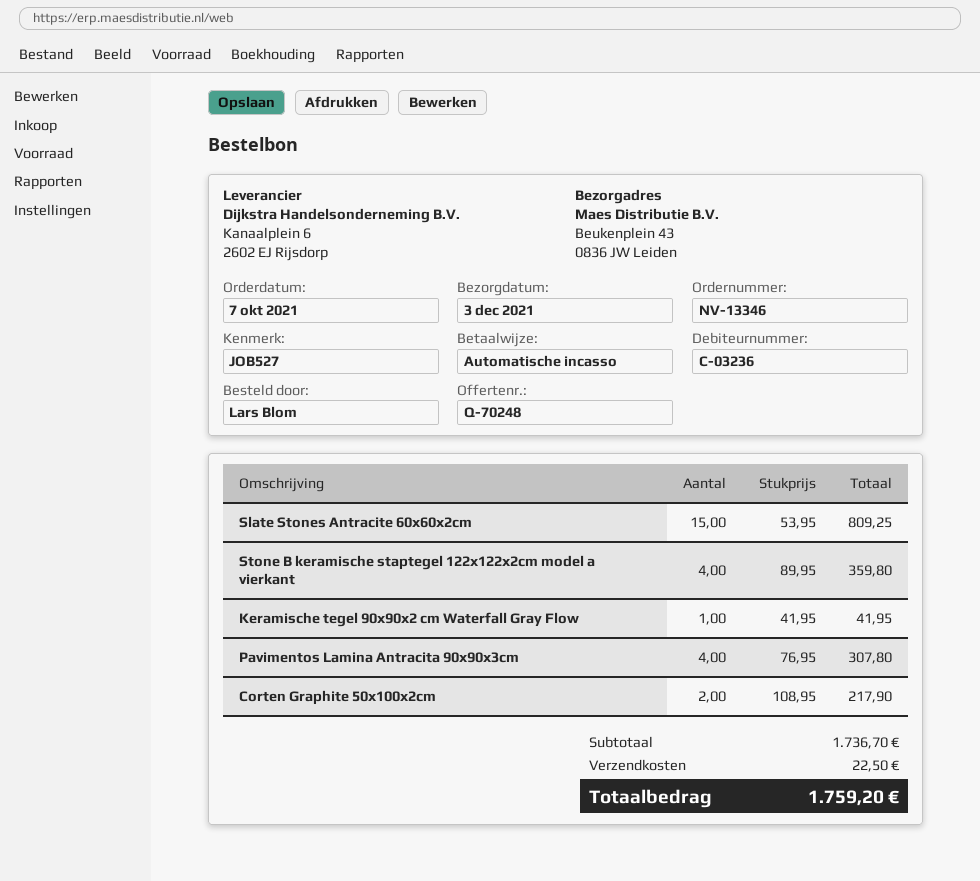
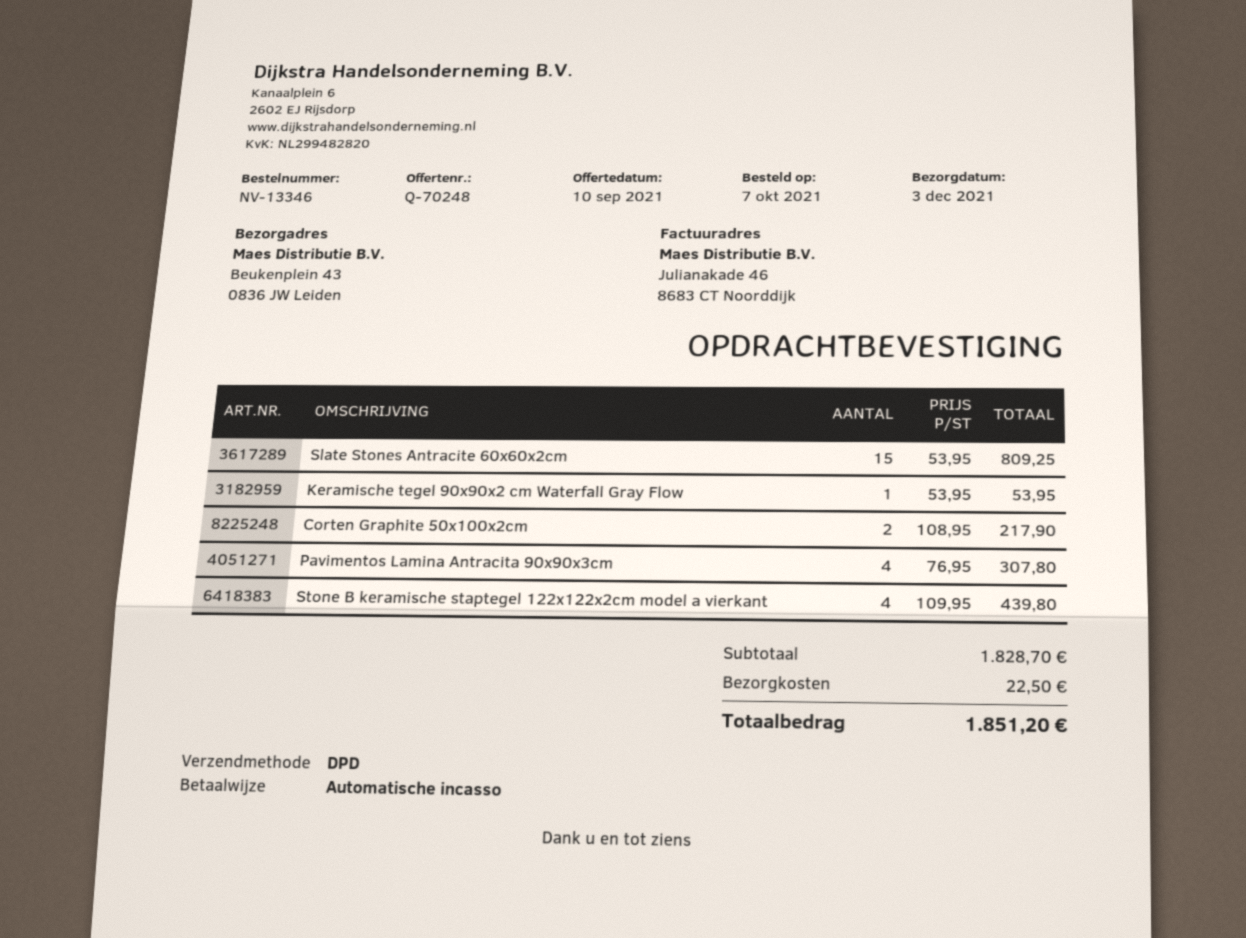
Stone B keramische staptegel 122x122x2cm model a vierkant: 4 x 89.95 = 359.80 -> 4 x 109.95 = 439.80
Keramische tegel 90x90x2 cm Waterfall Gray Flow: 1 x 41.95 = 41.95 -> 1 x 53.95 = 53.95
subtotal: 1736.70 -> 1828.70
total: 1759.20 -> 1851.20

